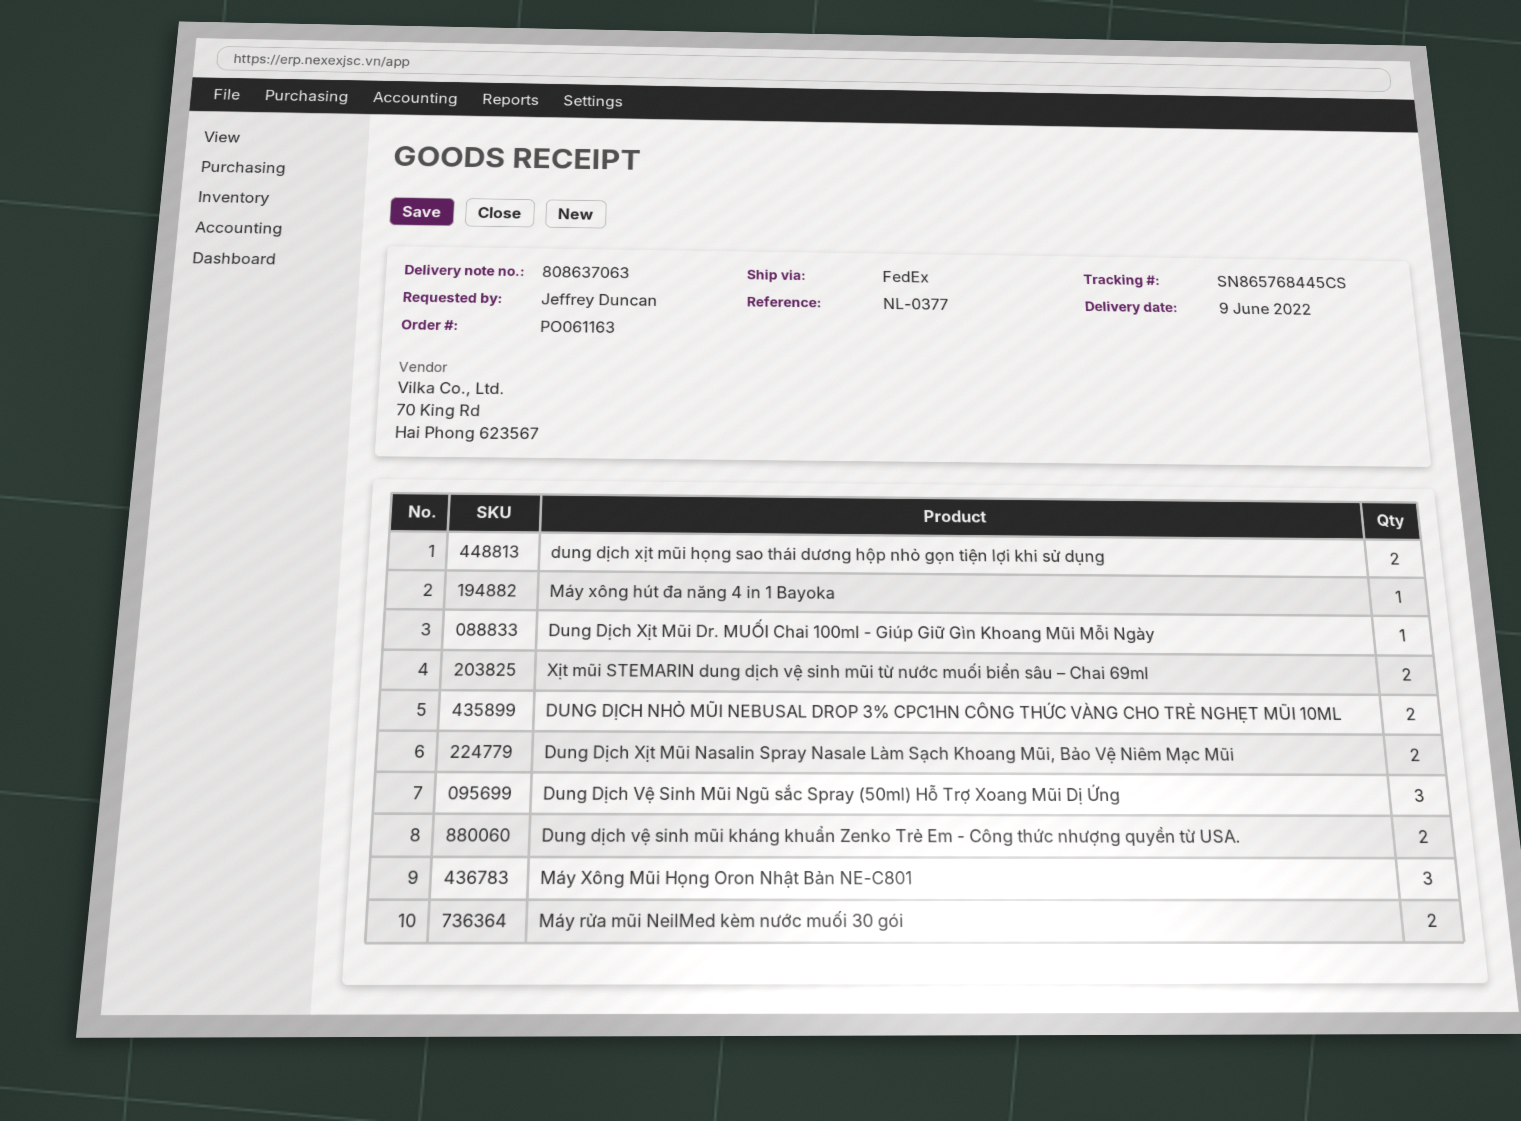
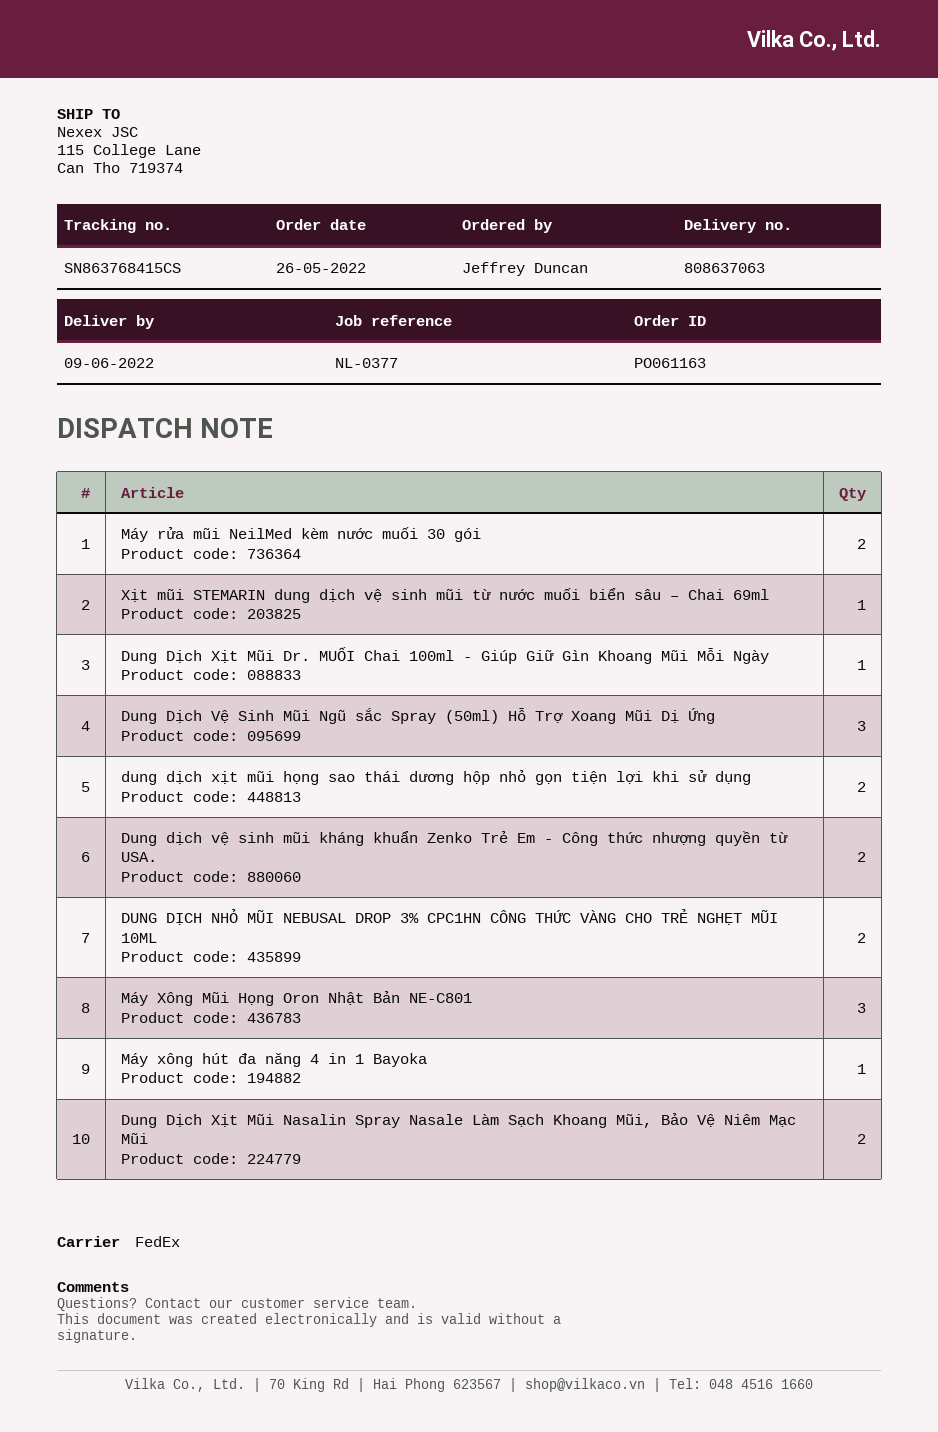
tracking number: SN865768445CS -> SN863768415CS
Xịt mũi STEMARIN dung dịch vệ sinh mũi từ nước muối biển sâu – Chai 69ml: 2 -> 1

